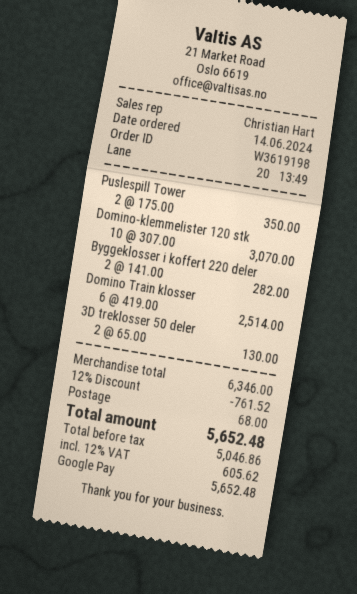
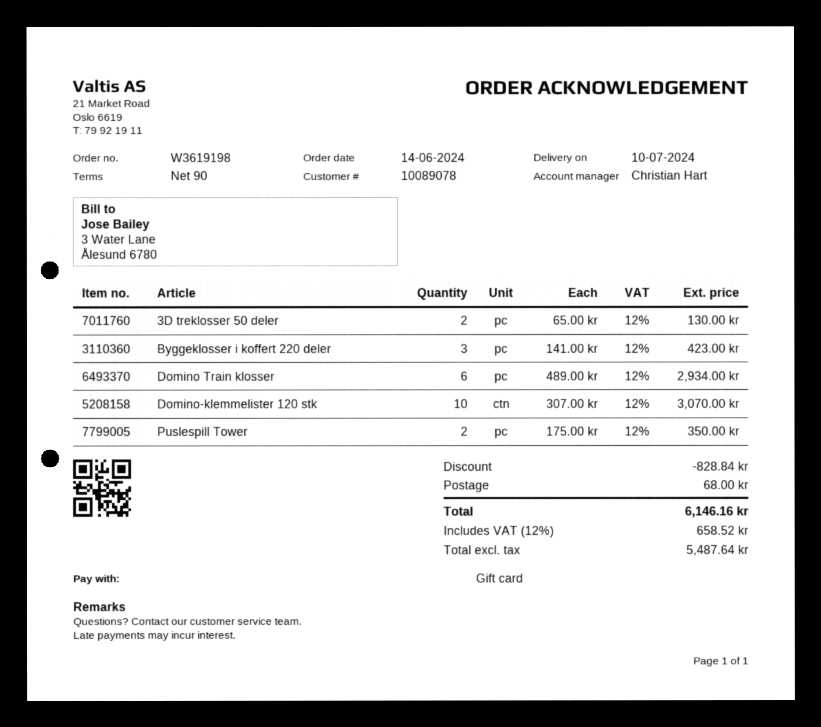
payment method: Google Pay -> gift card
Byggeklosser i koffert 220 deler: 2 x 141.00 = 282.00 -> 3 x 141.00 = 423.00
Domino Train klosser: 6 x 419.00 = 2514.00 -> 6 x 489.00 = 2934.00
discount: 761.52 -> 828.84
net: 5046.86 -> 5487.64
tax: 12% = 605.62 -> 12% = 658.52
total: 5652.48 -> 6146.16

